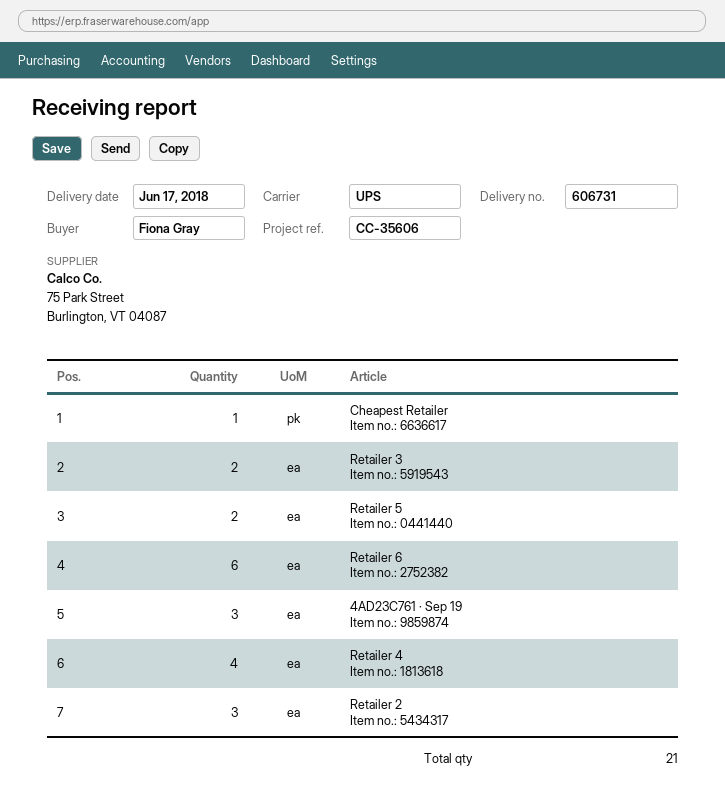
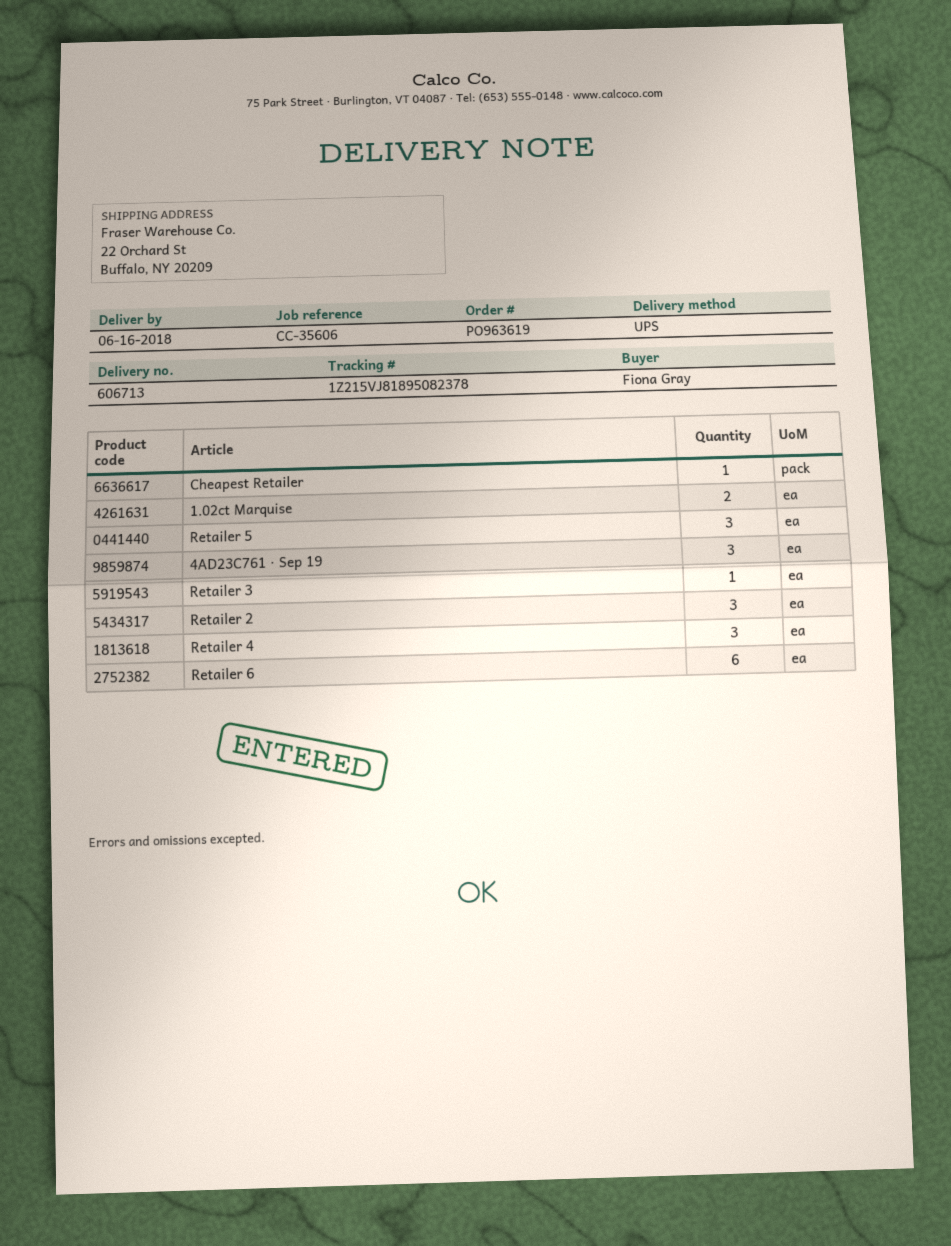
delivery note number: 606731 -> 606713
delivery date: 2018-06-17 -> 2018-06-16
Retailer 3: 2 -> 1
Retailer 5: 2 -> 3
Retailer 4: 4 -> 3
1.02ct Marquise: none -> 2

